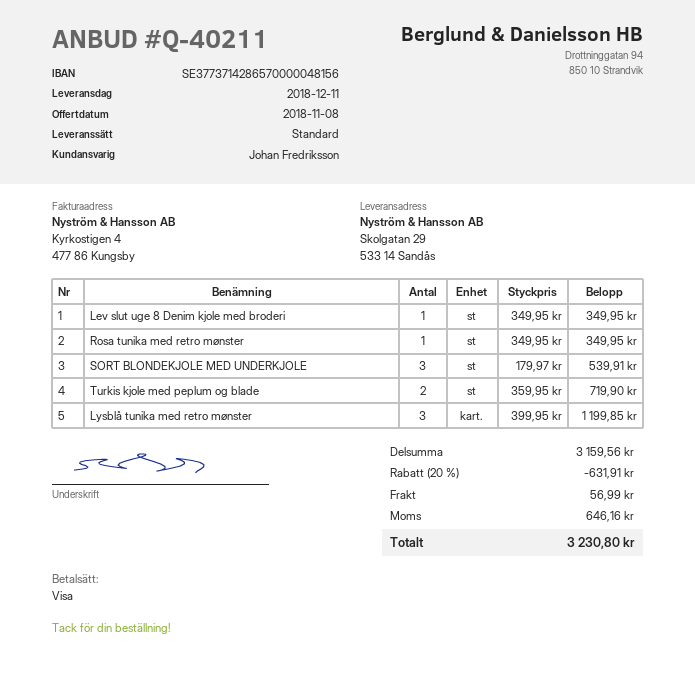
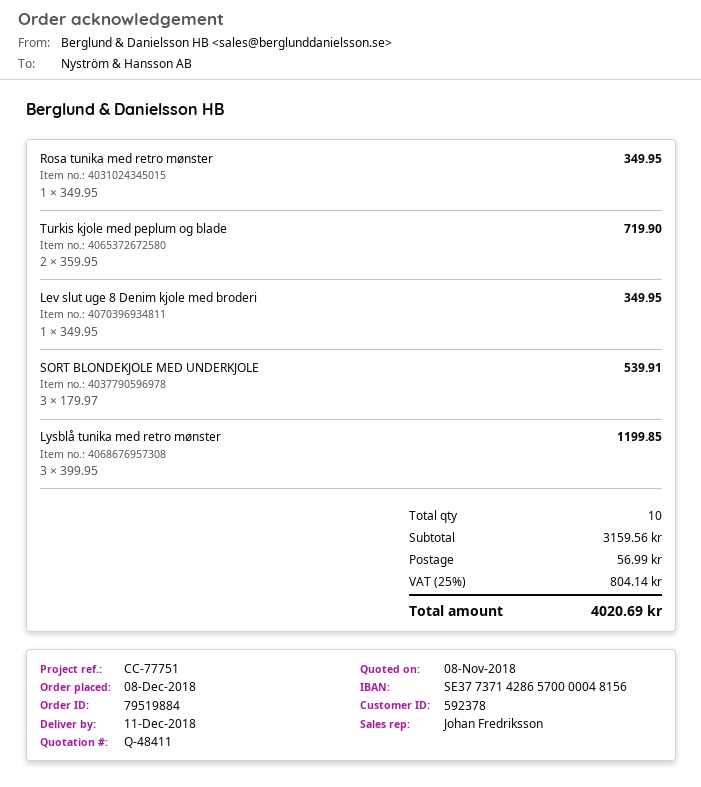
quote number: Q-40211 -> Q-48411
discount: 20% = 631.91 -> none
tax: 646.16 -> 804.14
total: 3230.80 -> 4020.69

